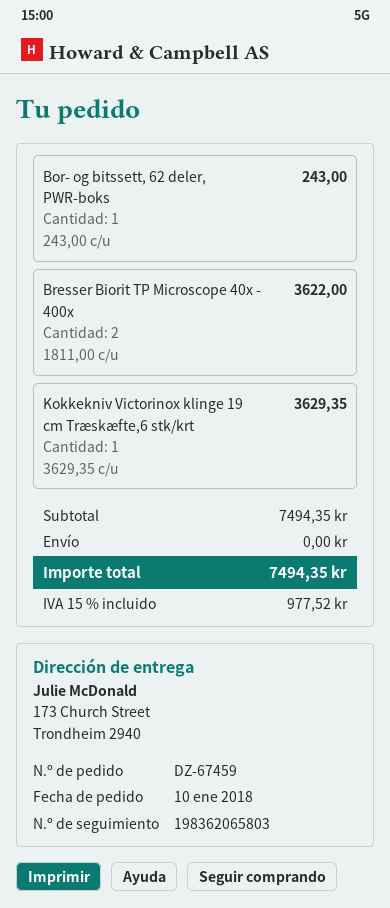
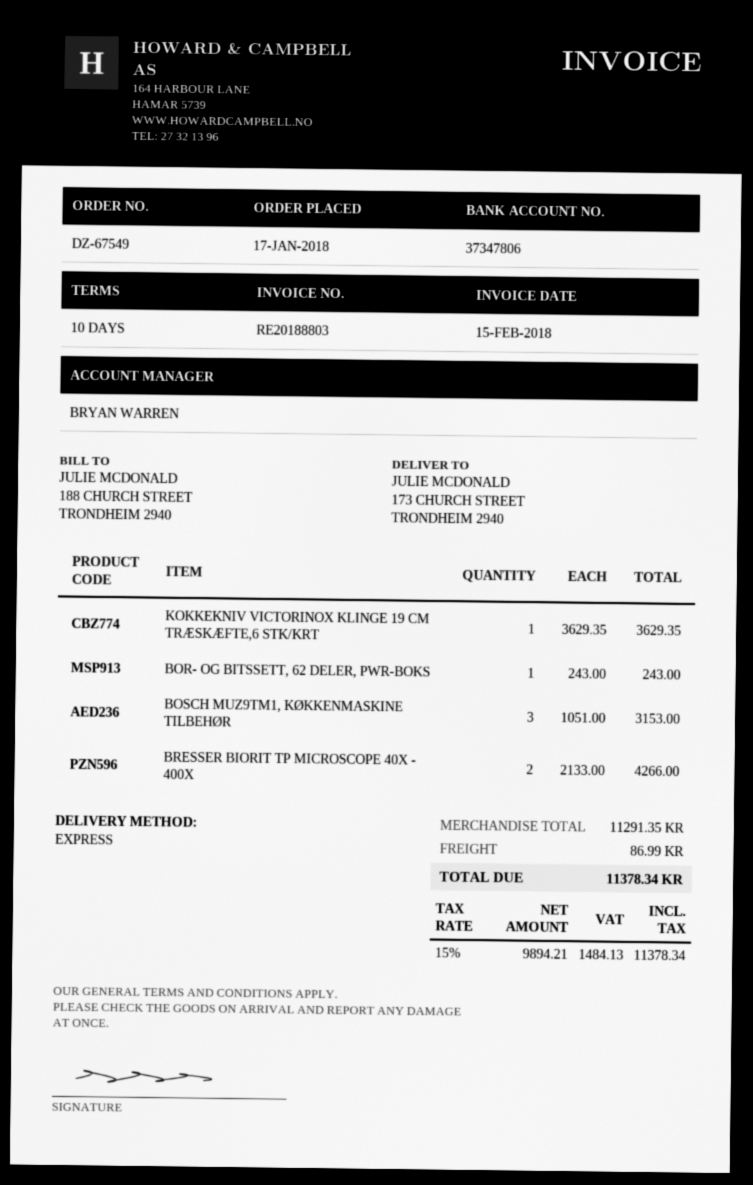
order number: DZ-67459 -> DZ-67549
order date: 2018-01-10 -> 2018-01-17
Bresser Biorit TP Microscope 40x - 400x: 2 x 1811.00 = 3622.00 -> 2 x 2133.00 = 4266.00
BOSCH MUZ9TM1, KØKKENMASKINE TILBEHØR: none -> 3 x 1051.00 = 3153.00
subtotal: 7494.35 -> 11291.35
shipping: 0.00 -> 86.99
tax: 15% = 977.52 -> 15% = 1484.13
total: 7494.35 -> 11378.34

